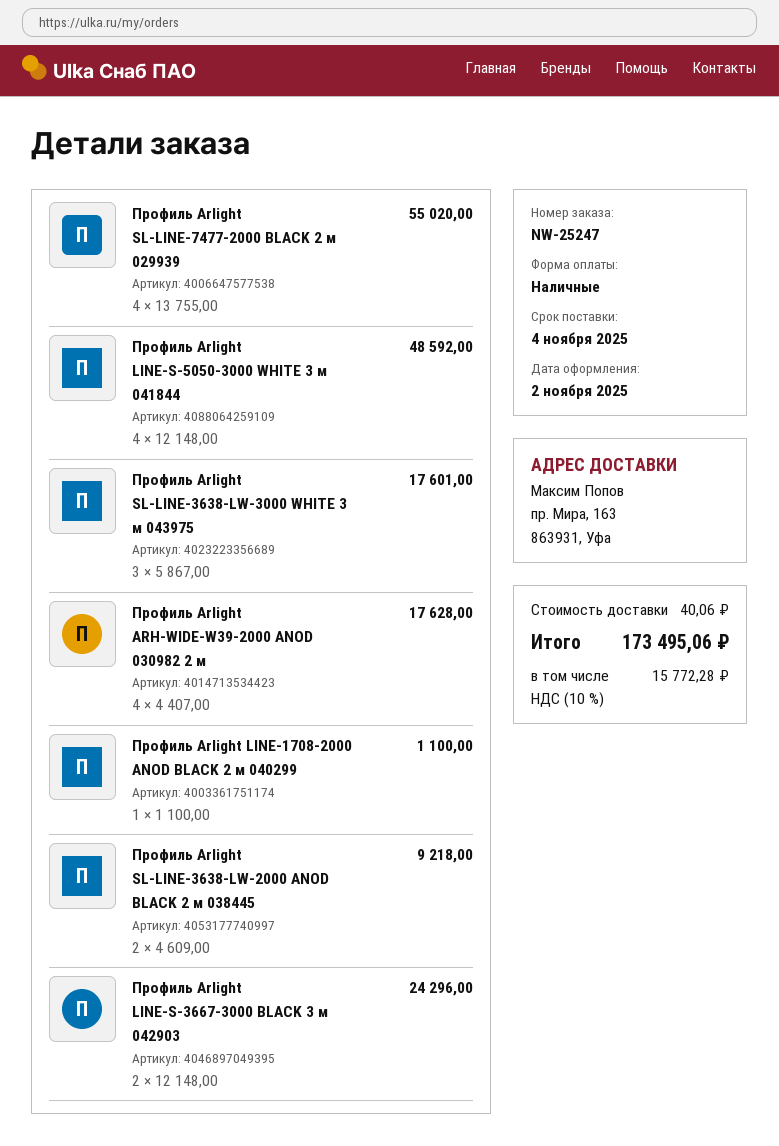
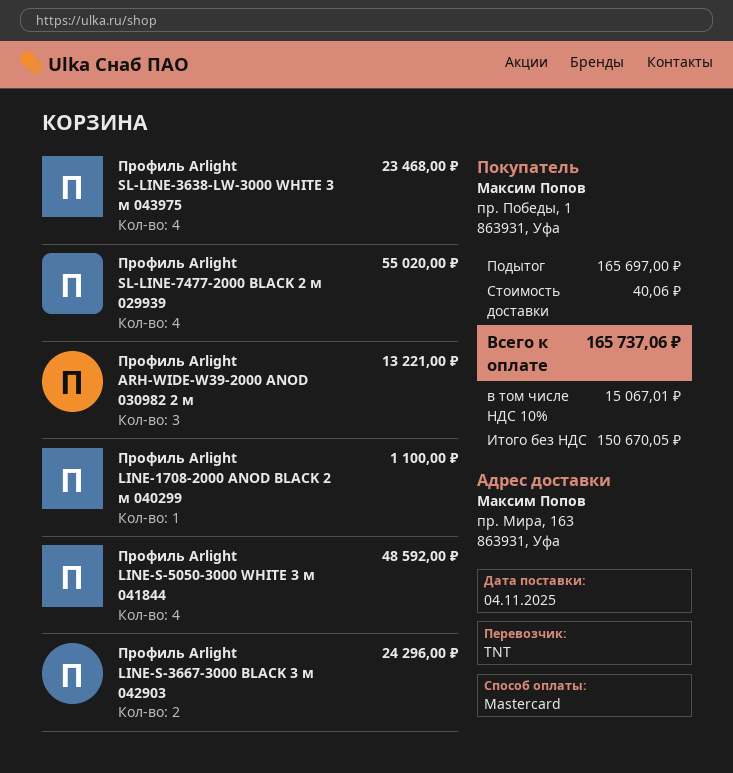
payment method: cash -> Mastercard
Профиль Arlight SL-LINE-3638-LW-3000 WHITE 3 м 043975: 3 for 17601.00 -> 4 for 23468.00
Профиль Arlight ARH-WIDE-W39-2000 ANOD 030982 2 м: 4 for 17628.00 -> 3 for 13221.00
Профиль Arlight SL-LINE-3638-LW-2000 ANOD BLACK 2 м 038445: 2 for 9218.00 -> none
tax: 10% = 15772.28 -> 10% = 15067.01
total: 173495.06 -> 165737.06

